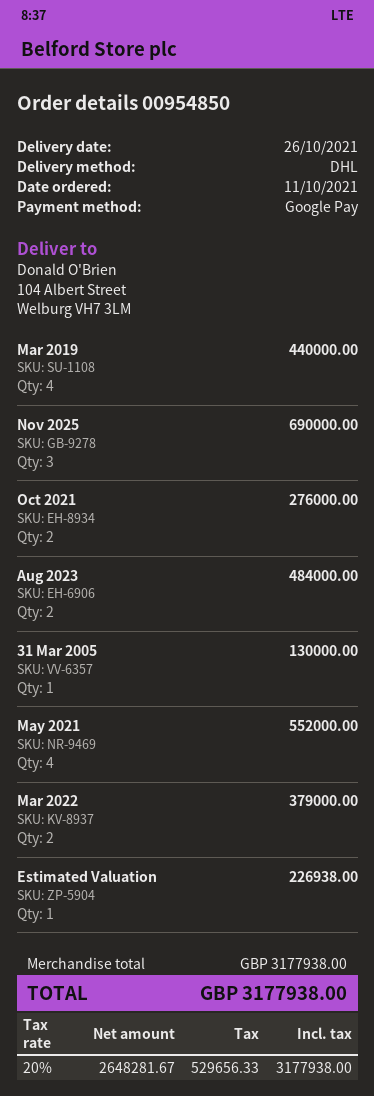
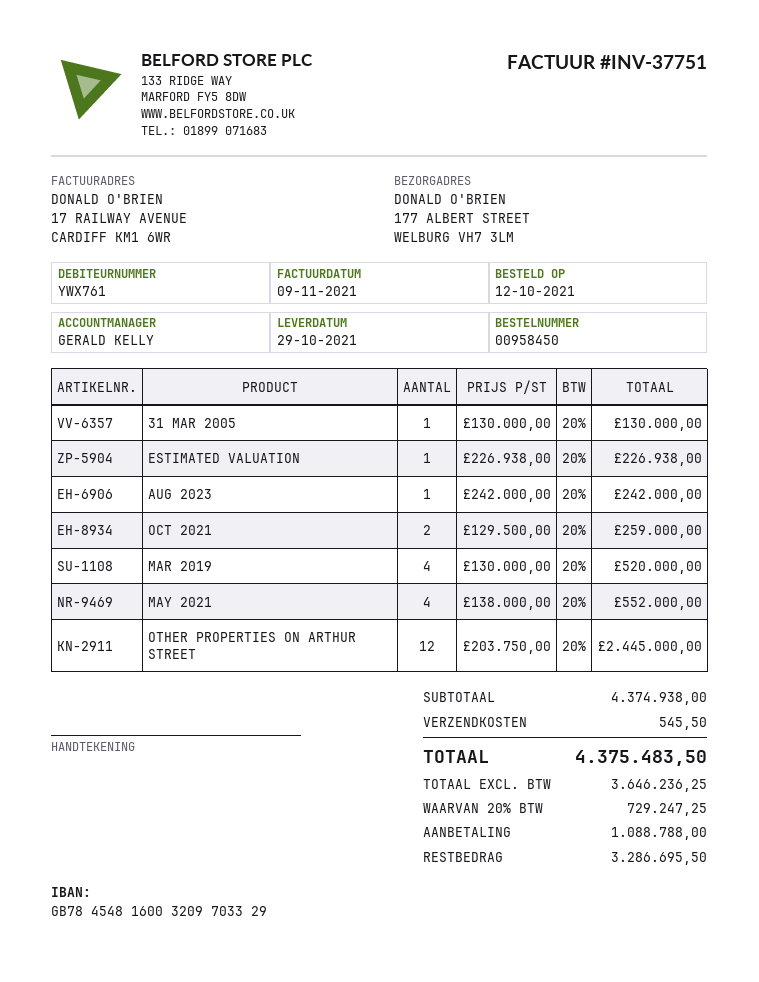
order number: 00954850 -> 00958450
order date: 2021-10-11 -> 2021-10-12
delivery date: 2021-10-26 -> 2021-10-29
ship to: 104 Albert Street, Welburg VH7 3LM -> 177 ALBERT STREET, WELBURG VH7 3LM
Mar 2019: 4 for 440000.00 -> 4 for 520000.00
Nov 2025: 3 for 690000.00 -> none
Oct 2021: 2 for 276000.00 -> 2 for 259000.00
Aug 2023: 2 for 484000.00 -> 1 for 242000.00
Mar 2022: 2 for 379000.00 -> none
OTHER PROPERTIES ON ARTHUR STREET: none -> 12 for 2445000.00
subtotal: 3177938.00 -> 4374938.00
shipping: none -> 545.50
net: 2648281.67 -> 3646236.25
tax: 20% = 529656.33 -> 20% = 729247.25
total: 3177938.00 -> 4375483.50

